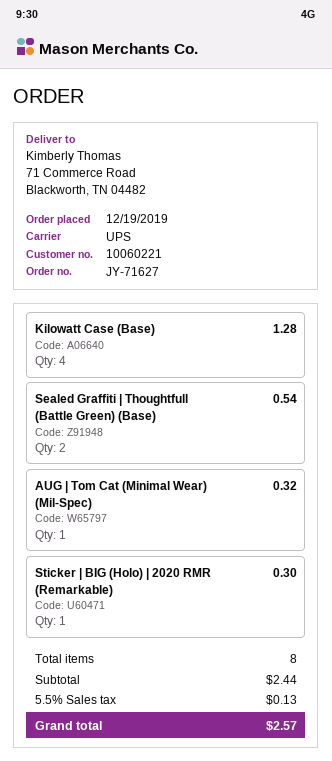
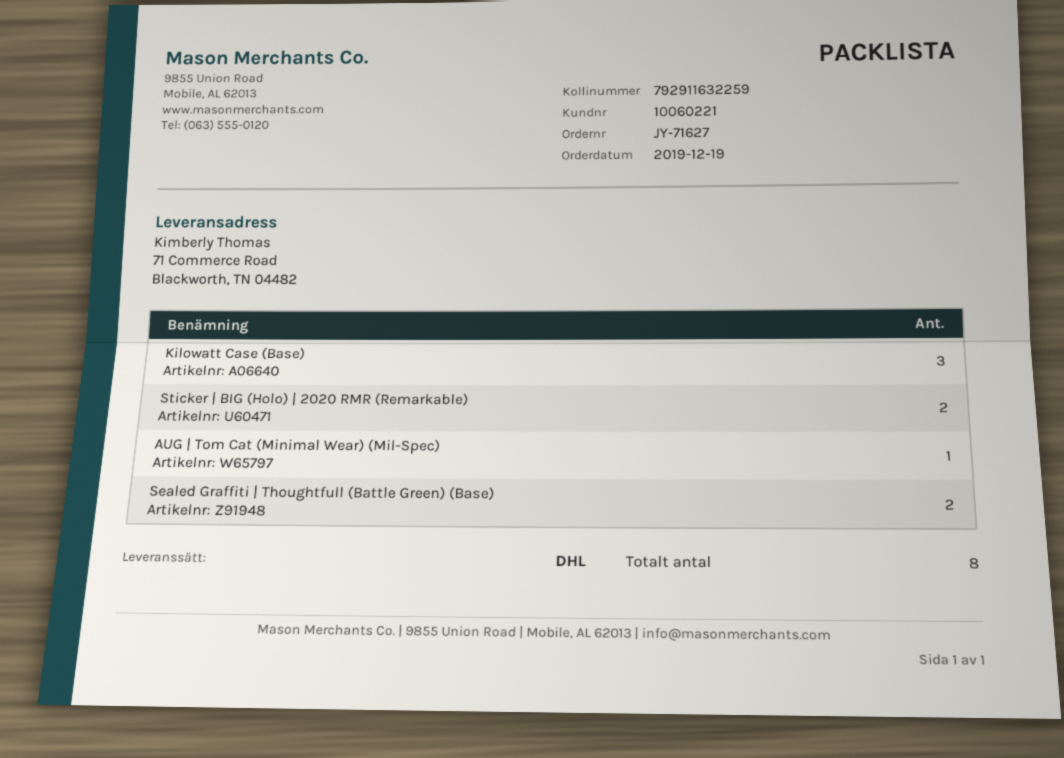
shipping method: UPS -> DHL
Kilowatt Case (Base): 4 -> 3
Sticker | BIG (Holo) | 2020 RMR (Remarkable): 1 -> 2

